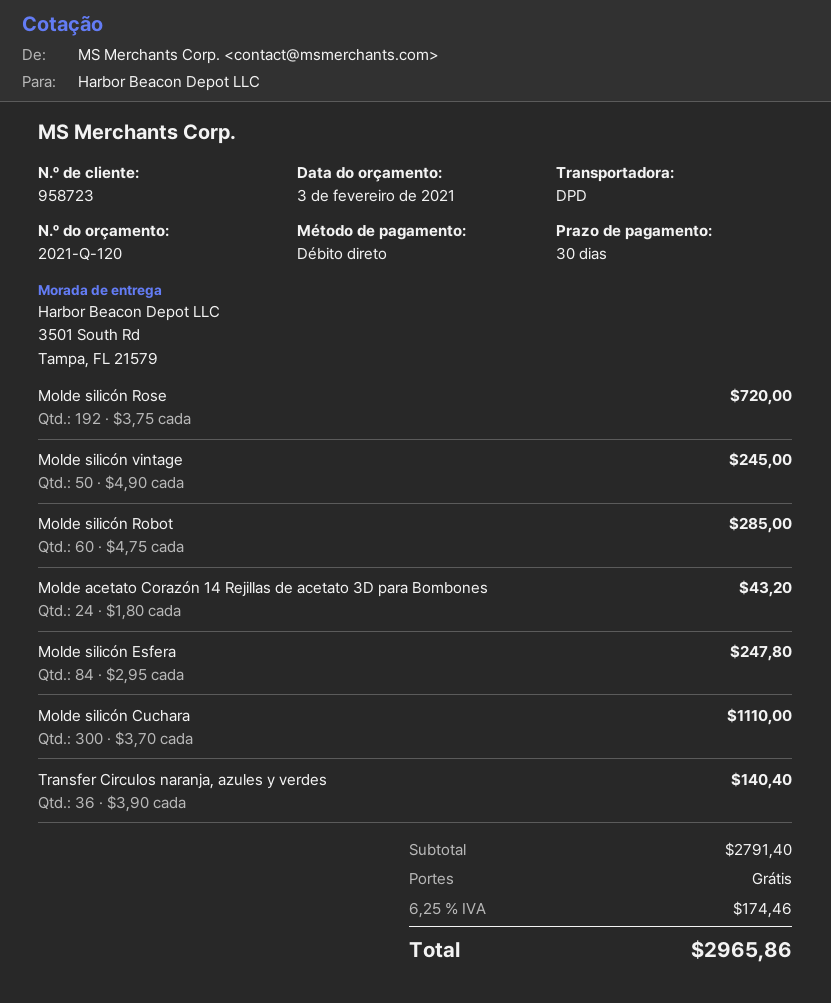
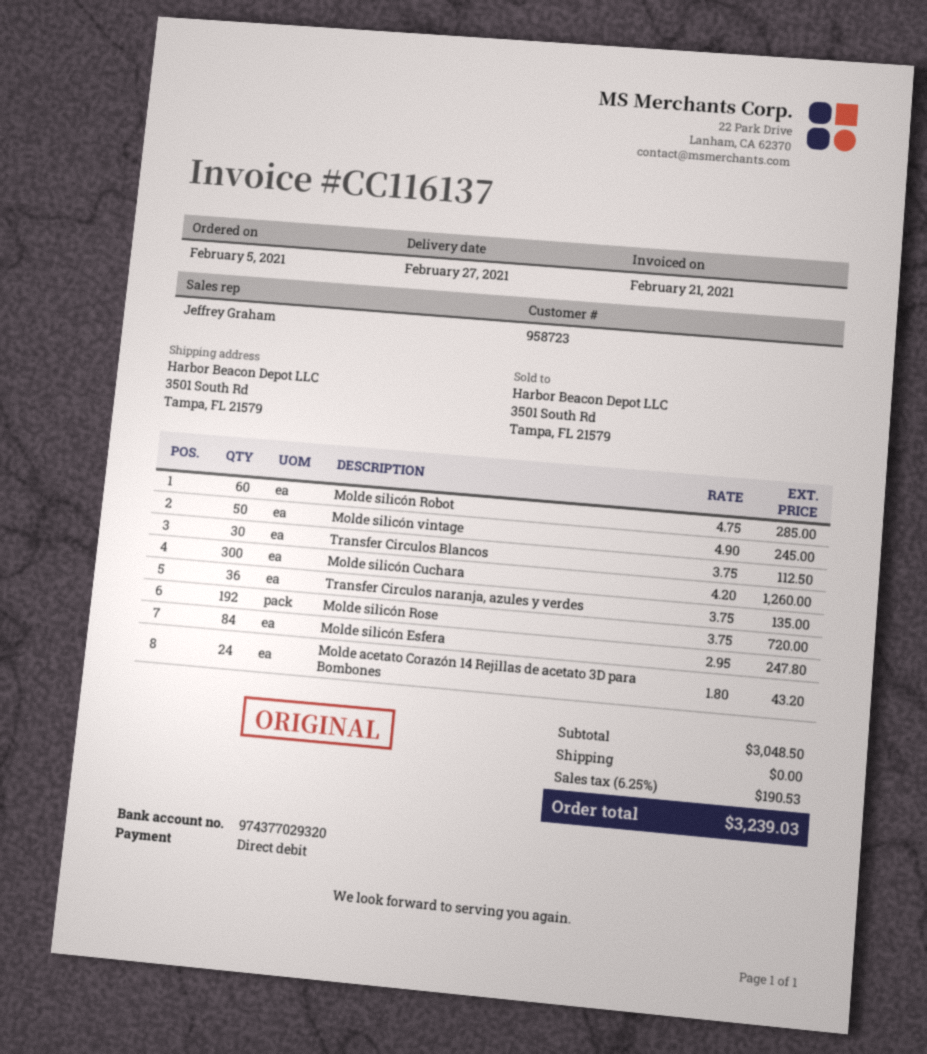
Molde silicón Cuchara: 300 x 3.70 = 1110.00 -> 300 x 4.20 = 1260.00
Transfer Circulos naranja, azules y verdes: 36 x 3.90 = 140.40 -> 36 x 3.75 = 135.00
Transfer Circulos Blancos: none -> 30 x 3.75 = 112.50
subtotal: 2791.40 -> 3048.50
tax: 6.25% = 174.46 -> 6.25% = 190.53
total: 2965.86 -> 3239.03

